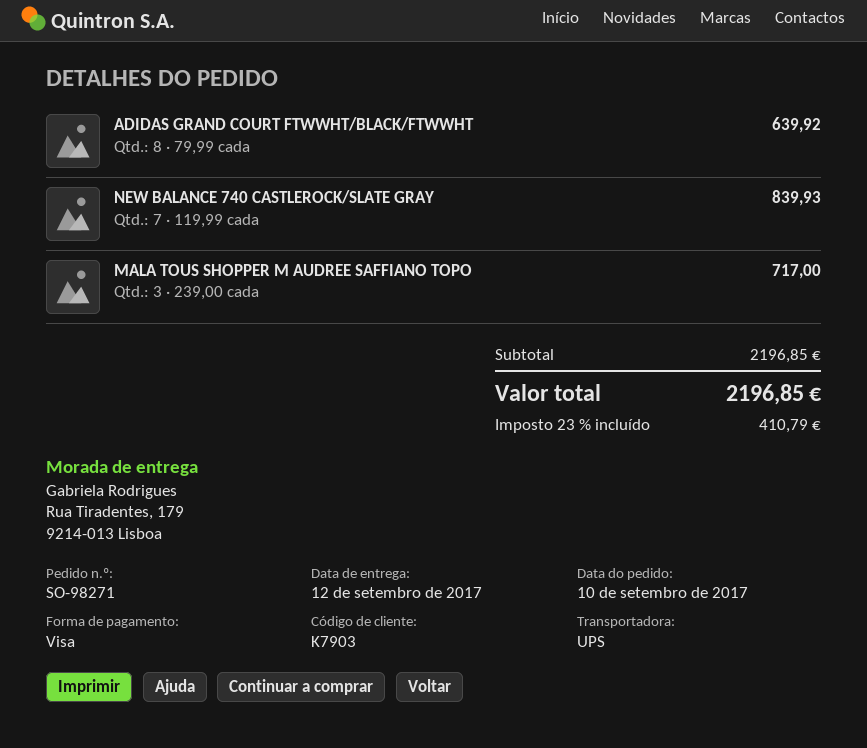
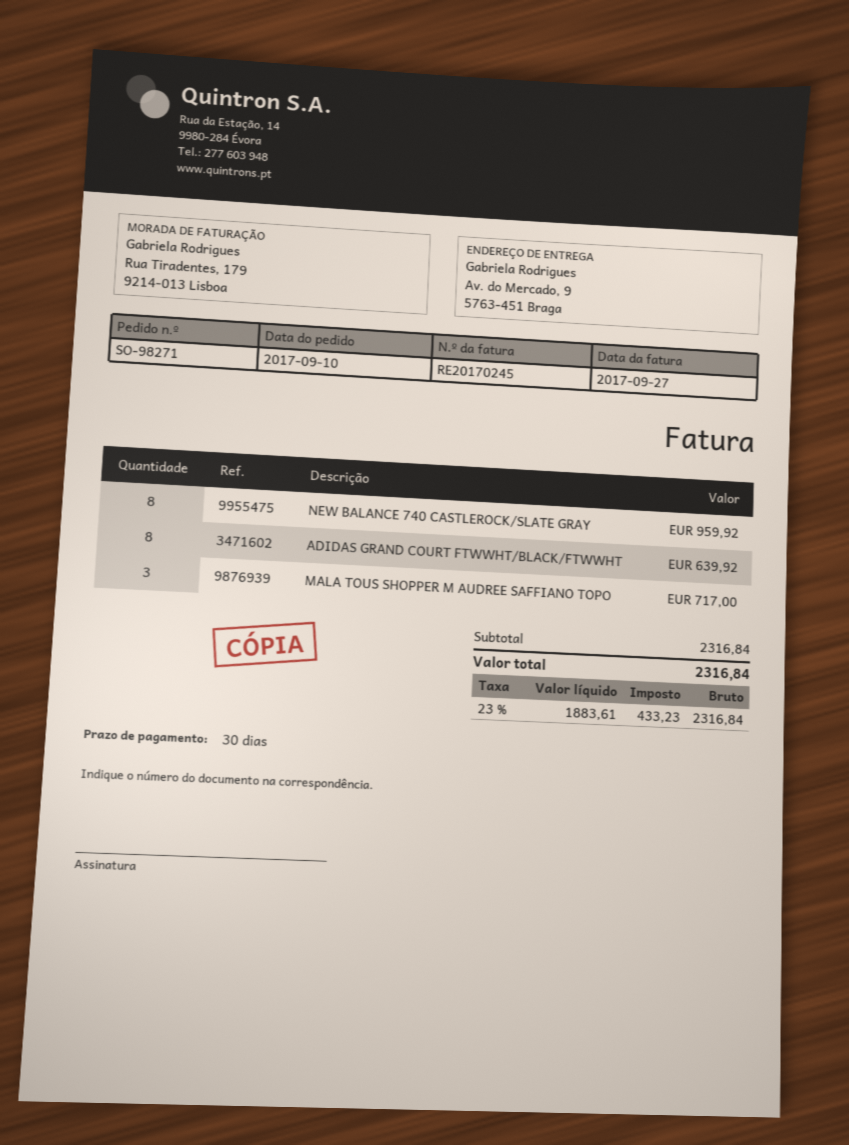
ship to: Rua Tiradentes, 179, 9214-013 Lisboa -> Av. do Mercado, 9, 5763-451 Braga
NEW BALANCE 740 CASTLEROCK/SLATE GRAY: 7 for 839.93 -> 8 for 959.92
subtotal: 2196.85 -> 2316.84
tax: 23% = 410.79 -> 23% = 433.23
total: 2196.85 -> 2316.84

